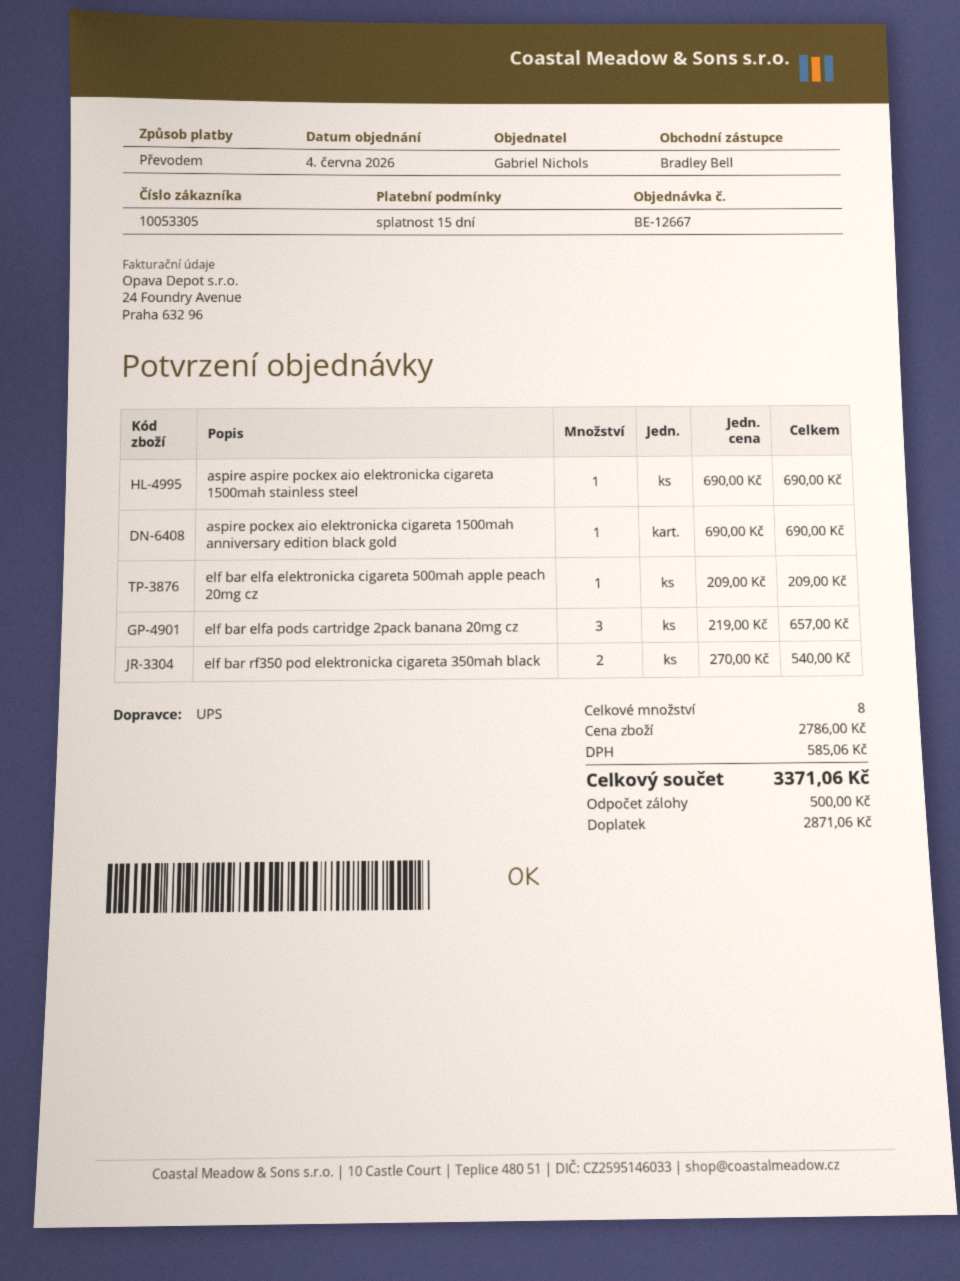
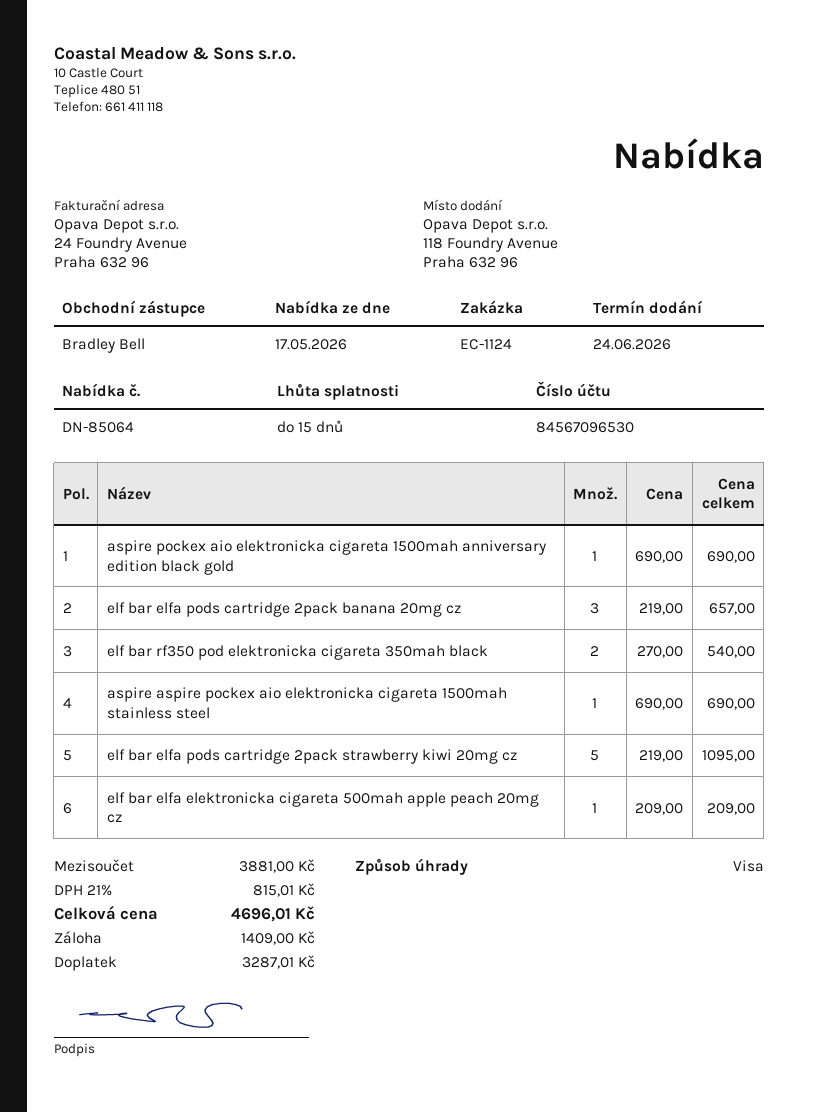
payment method: bank transfer -> Visa
elf bar elfa pods cartridge 2pack strawberry kiwi 20mg cz: none -> 5 x 219.00 = 1095.00
subtotal: 2786.00 -> 3881.00
tax: 585.06 -> 815.01
total: 3371.06 -> 4696.01
deposit: 500.00 -> 1409.00
balance: 2871.06 -> 3287.01

